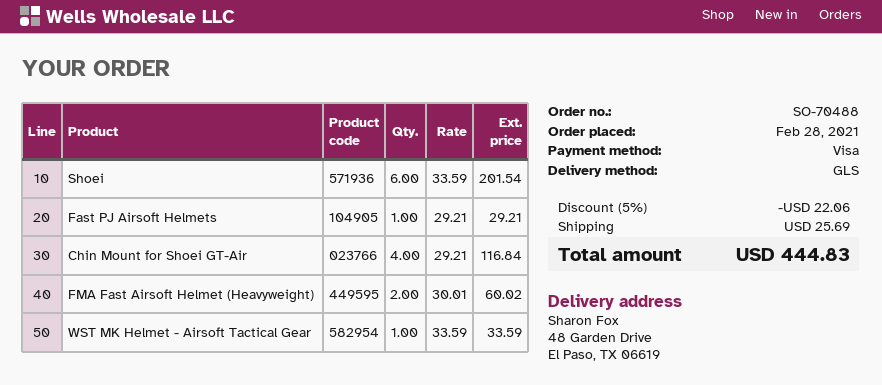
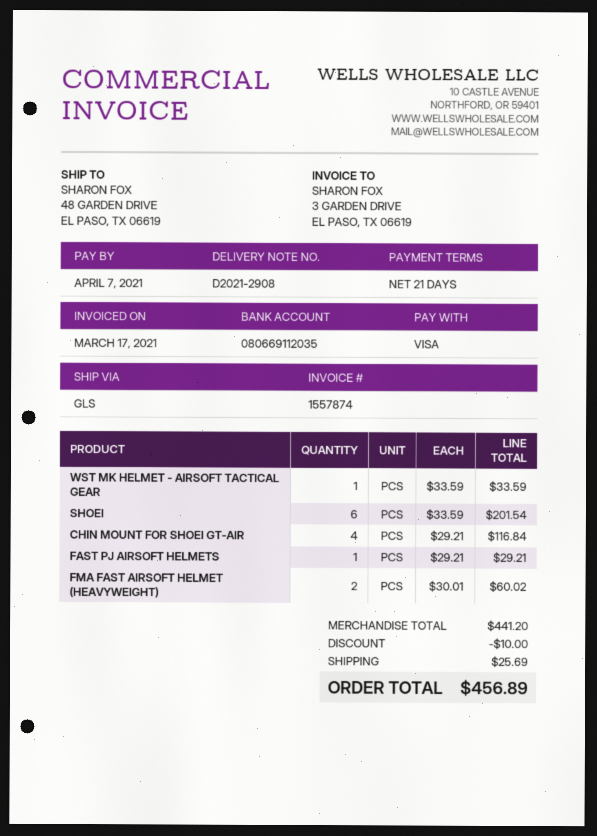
discount: 22.06 -> 10.00
total: 444.83 -> 456.89

